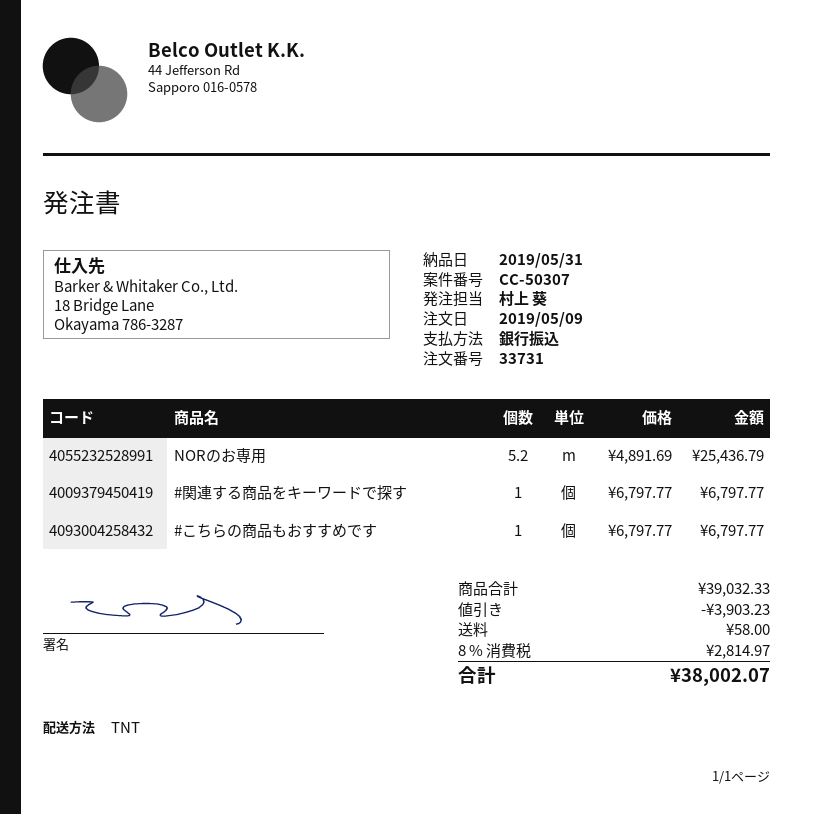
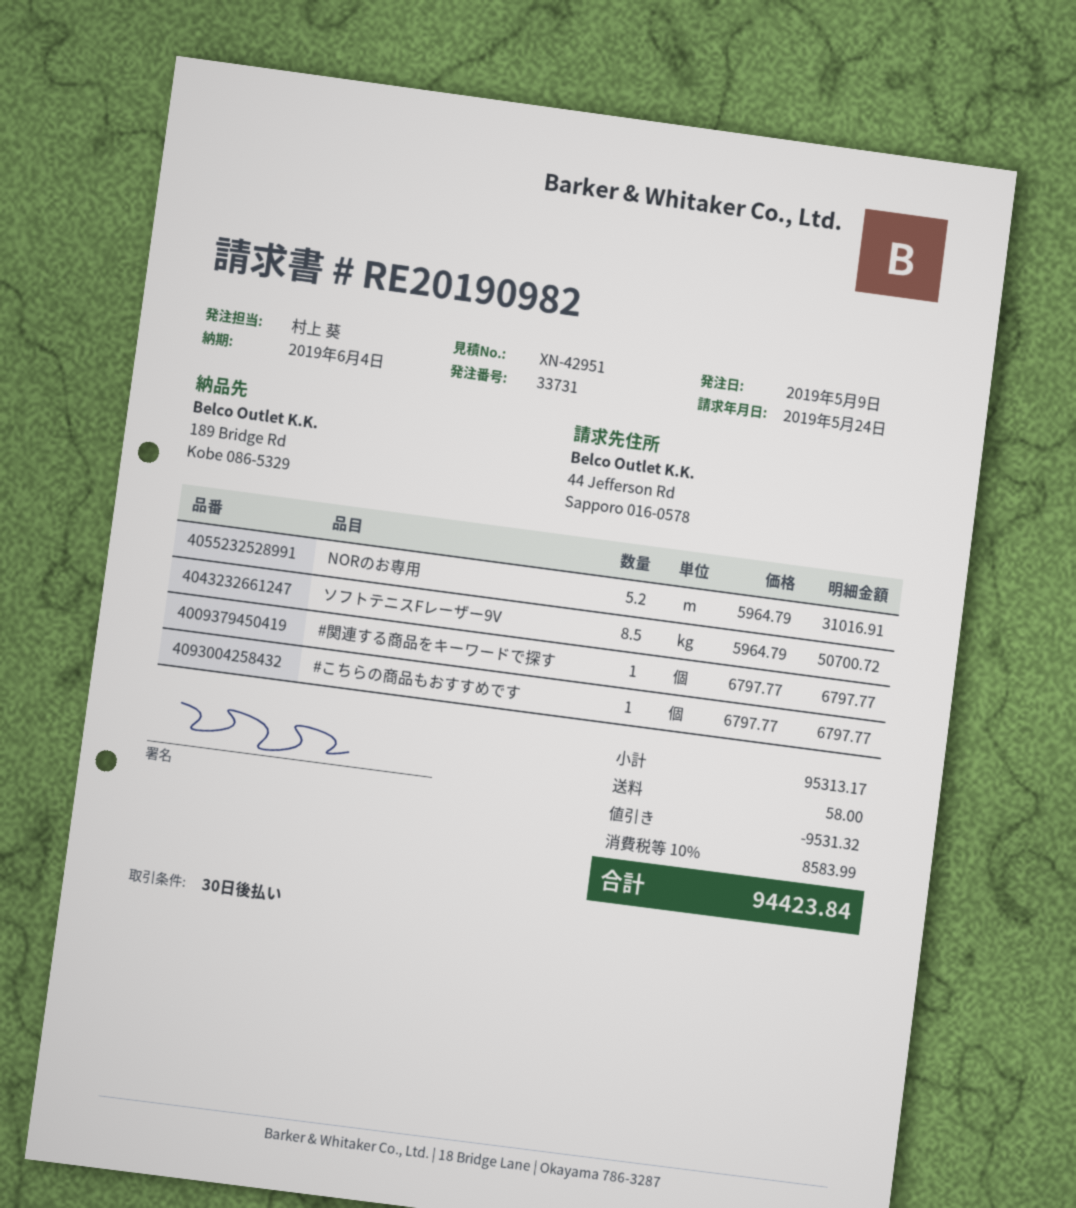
delivery date: 2019-05-31 -> 2019-06-04
NORのお専用: 5.2 x 4891.69 = 25436.79 -> 5.2 x 5964.79 = 31016.91
ソフトテニスFレーザー9V: none -> 8.5 x 5964.79 = 50700.72
subtotal: 39032.33 -> 95313.17
discount: 3903.23 -> 9531.32
tax: 8% = 2814.97 -> 10% = 8583.99
total: 38002.07 -> 94423.84

